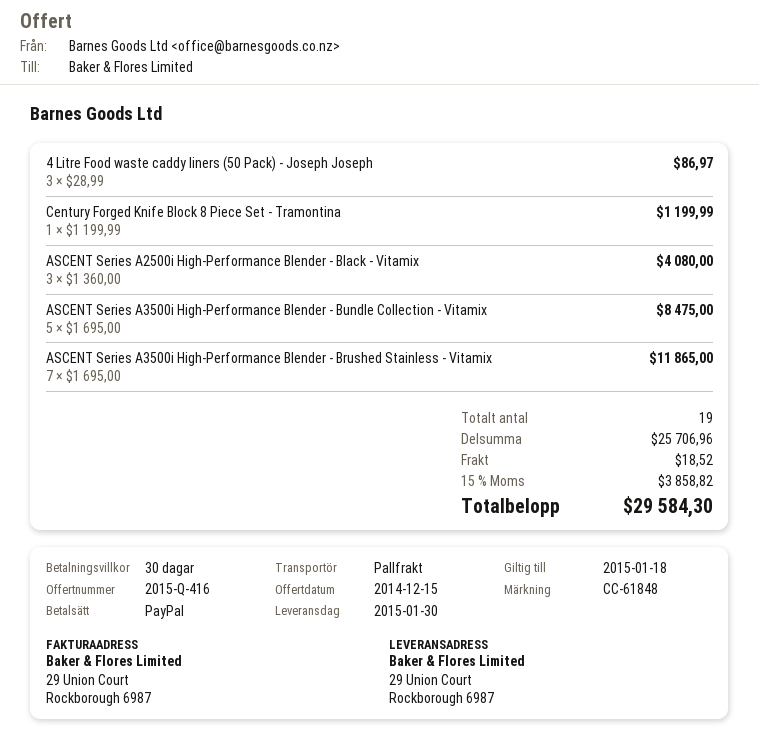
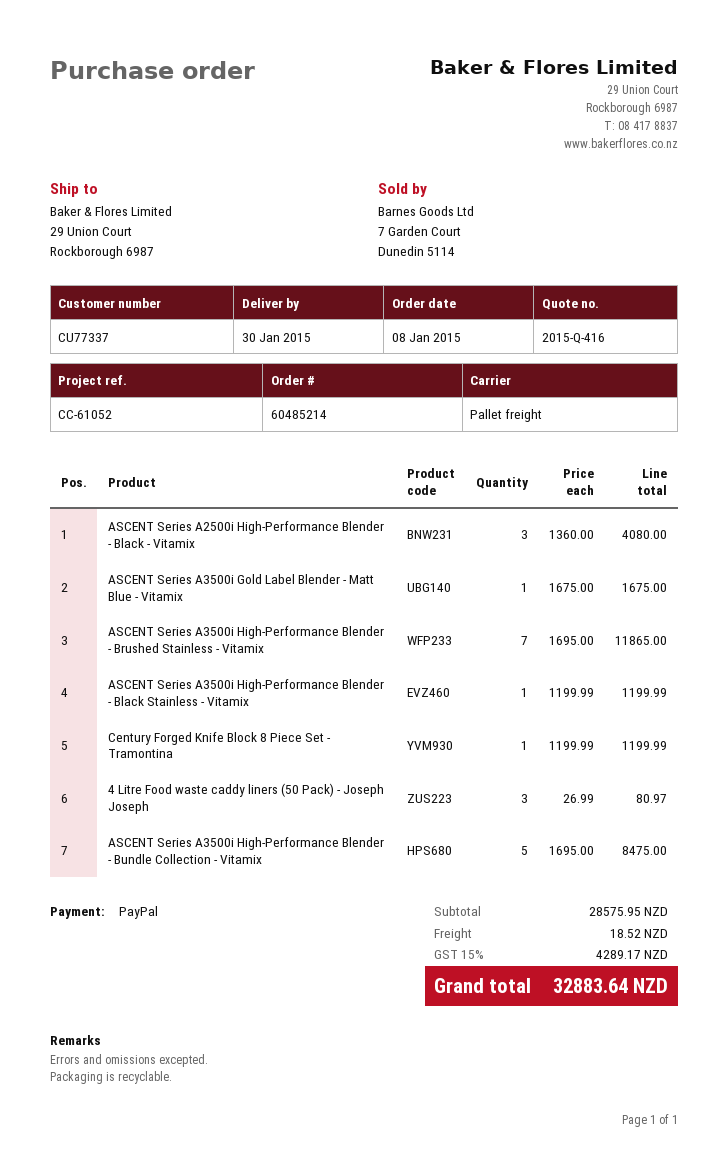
reference: CC-61848 -> CC-61052
4 Litre Food waste caddy liners (50 Pack) - Joseph Joseph: 3 x 28.99 = 86.97 -> 3 x 26.99 = 80.97
ASCENT Series A3500i Gold Label Blender - Matt Blue - Vitamix: none -> 1 x 1675.00 = 1675.00
ASCENT Series A3500i High-Performance Blender - Black Stainless - Vitamix: none -> 1 x 1199.99 = 1199.99
subtotal: 25706.96 -> 28575.95
tax: 15% = 3858.82 -> 15% = 4289.17
total: 29584.30 -> 32883.64

